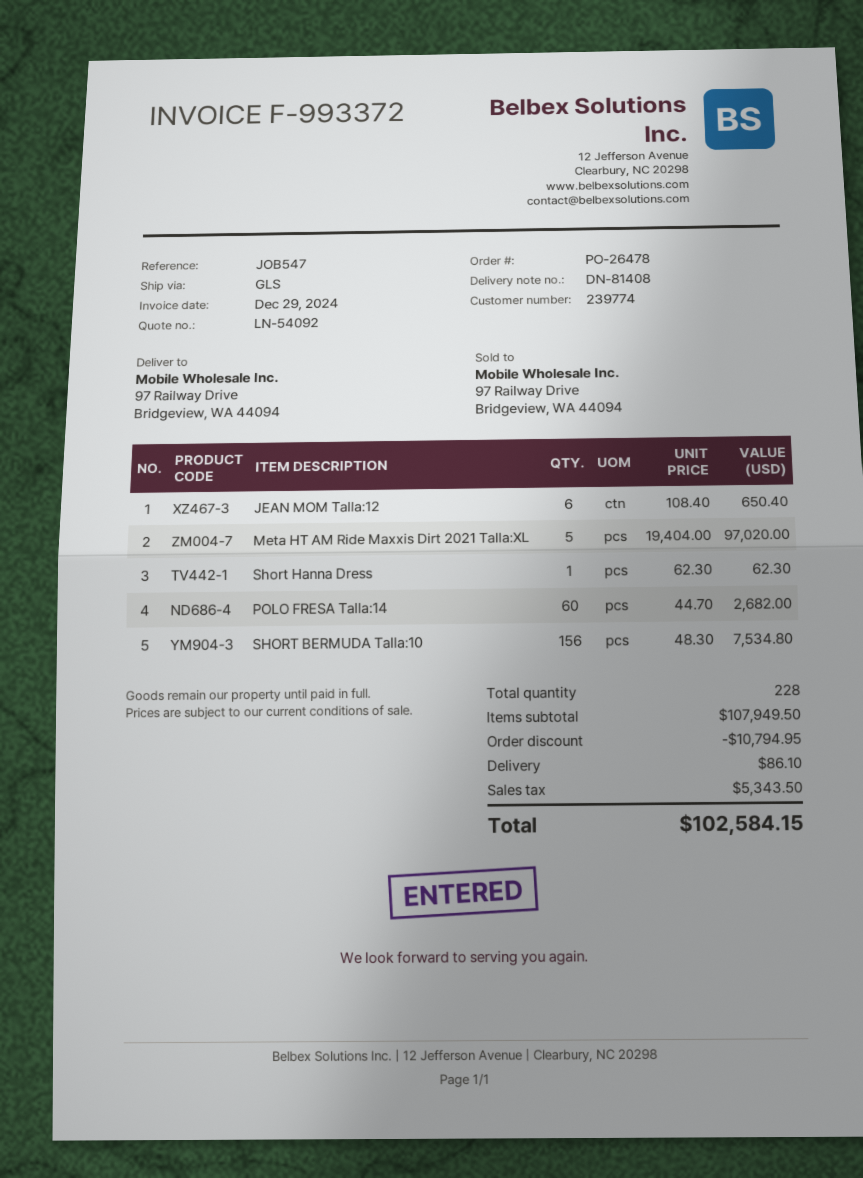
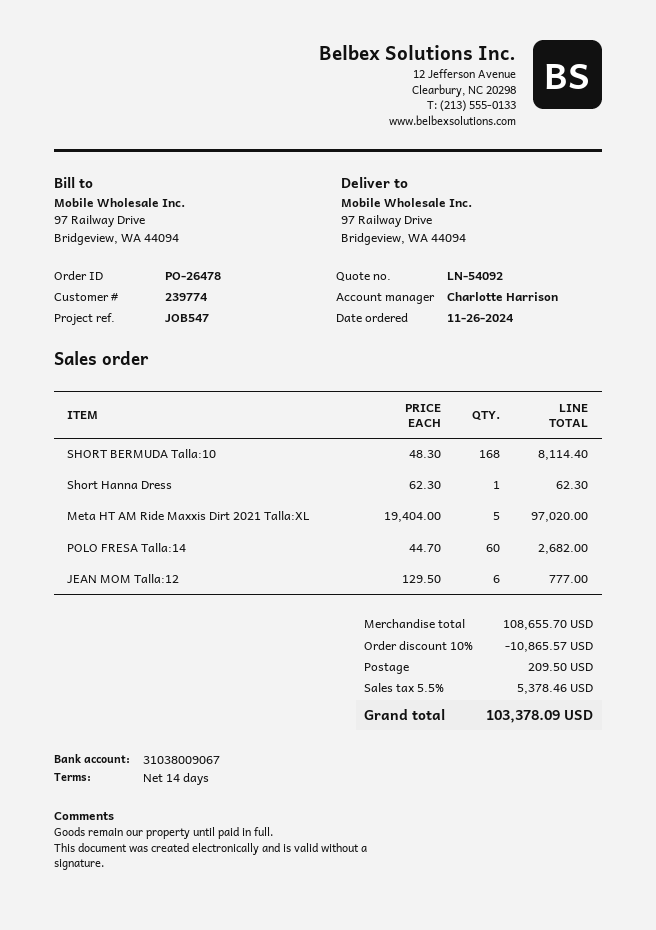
JEAN MOM Talla:12: 6 x 108.40 = 650.40 -> 6 x 129.50 = 777.00
SHORT BERMUDA Talla:10: 156 x 48.30 = 7534.80 -> 168 x 48.30 = 8114.40
subtotal: 107949.50 -> 108655.70
discount: 10794.95 -> 10865.57
shipping: 86.10 -> 209.50
tax: 5343.50 -> 5378.46
total: 102584.15 -> 103378.09

